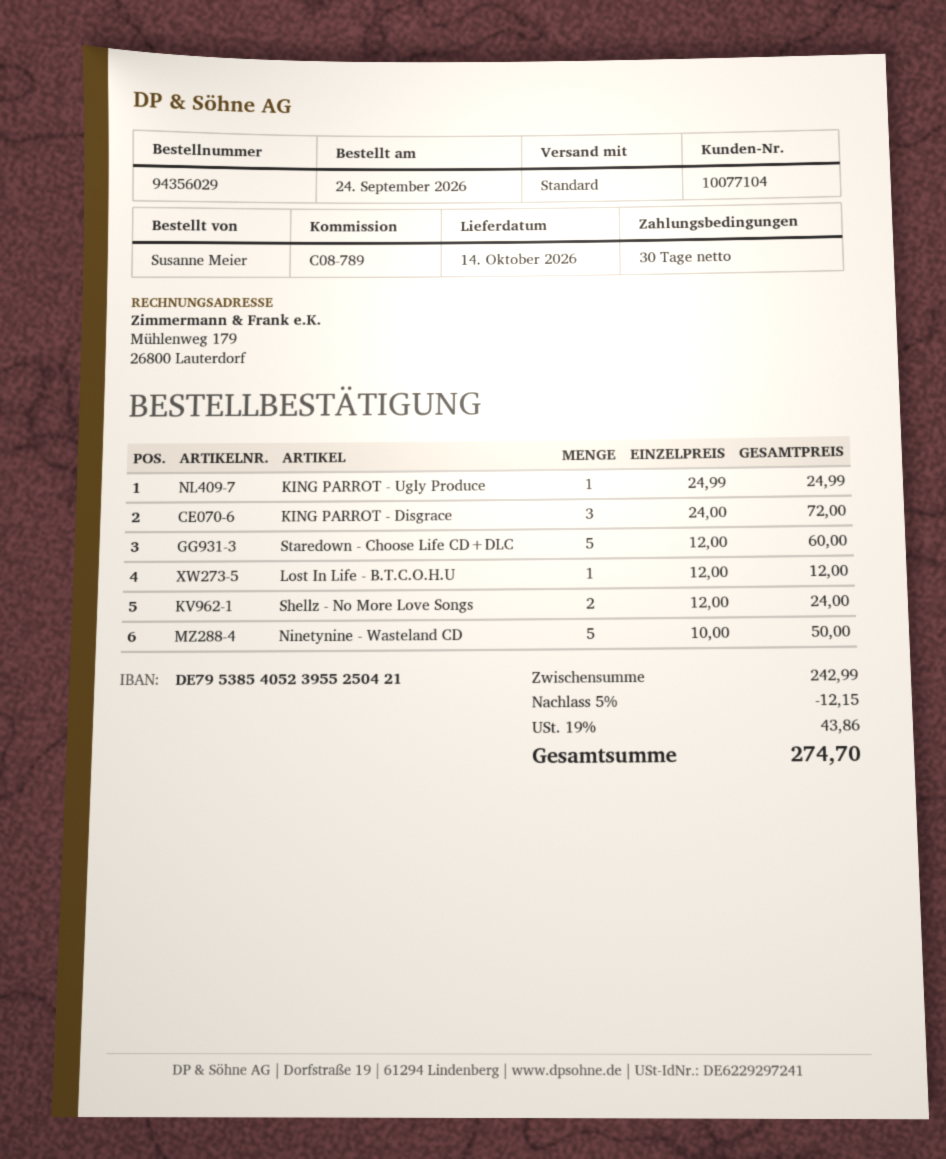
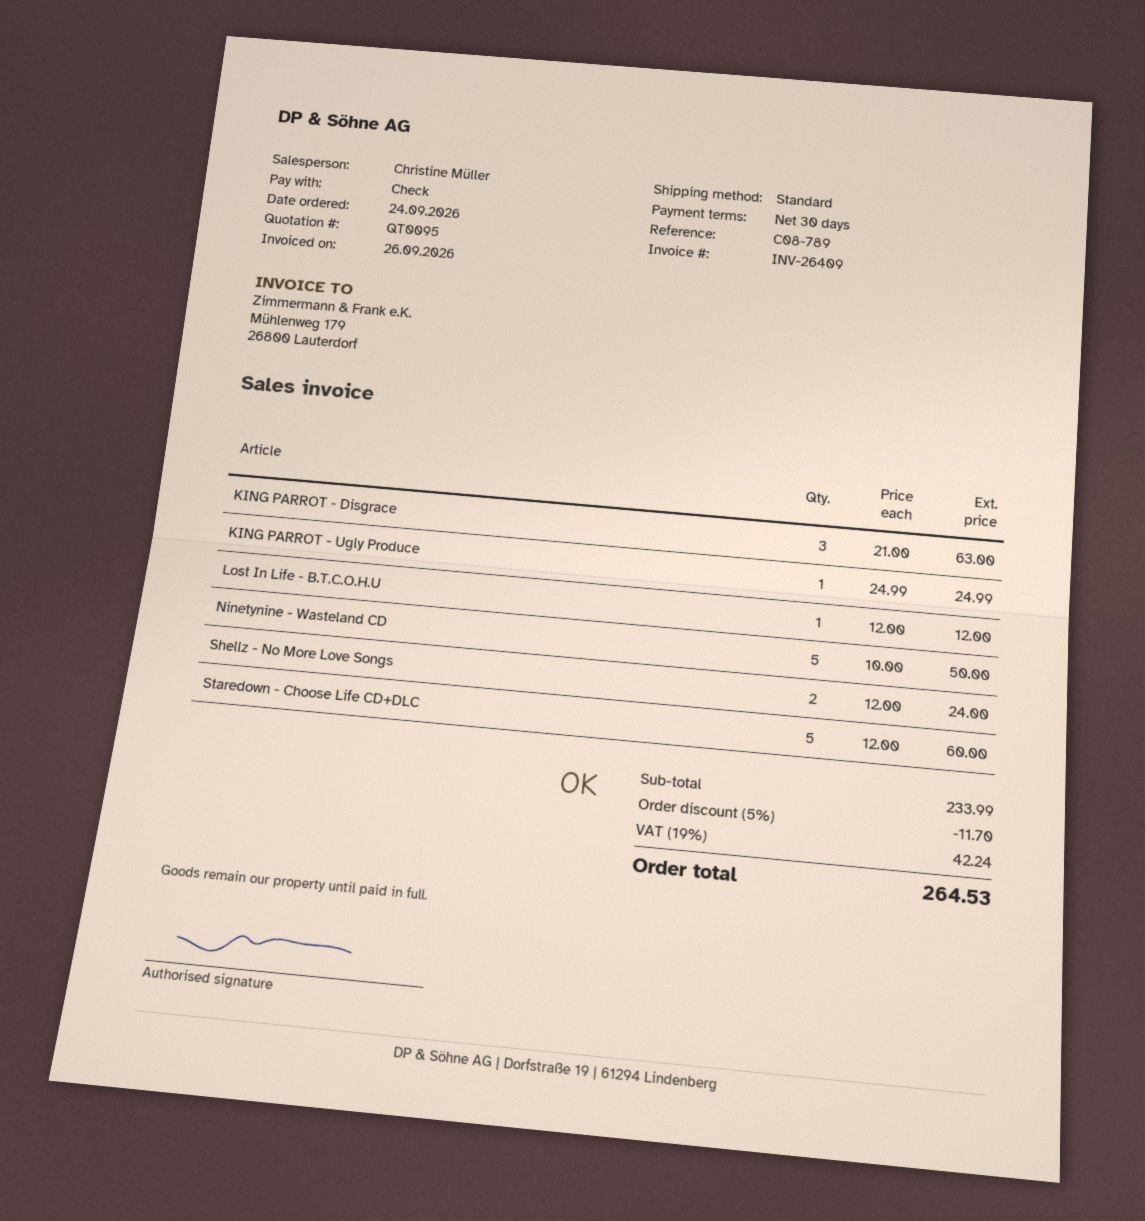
KING PARROT - Disgrace: 3 x 24.00 = 72.00 -> 3 x 21.00 = 63.00
subtotal: 242.99 -> 233.99
discount: 5% = 12.15 -> 5% = 11.70
tax: 19% = 43.86 -> 19% = 42.24
total: 274.70 -> 264.53

